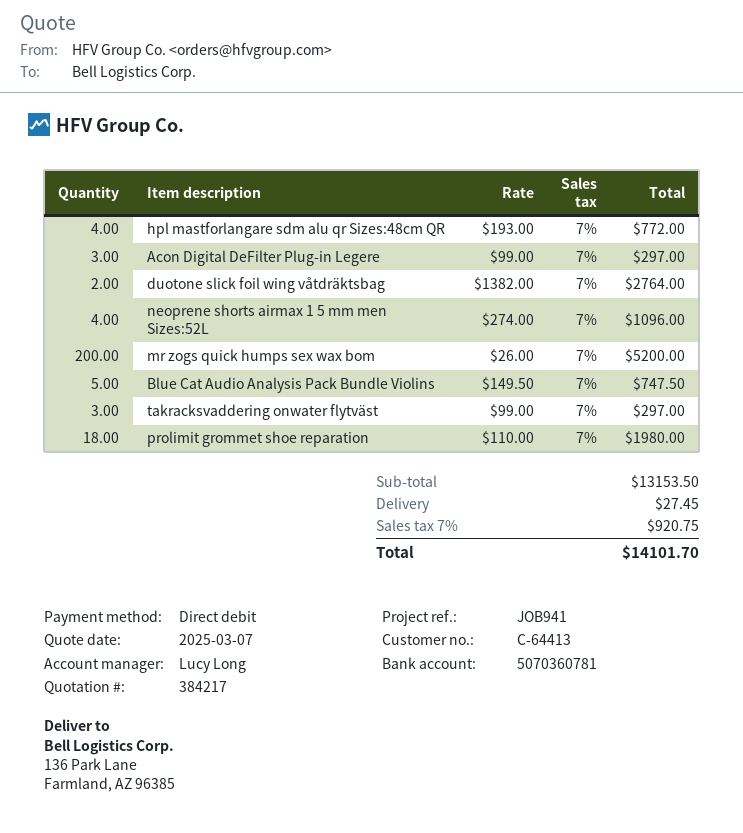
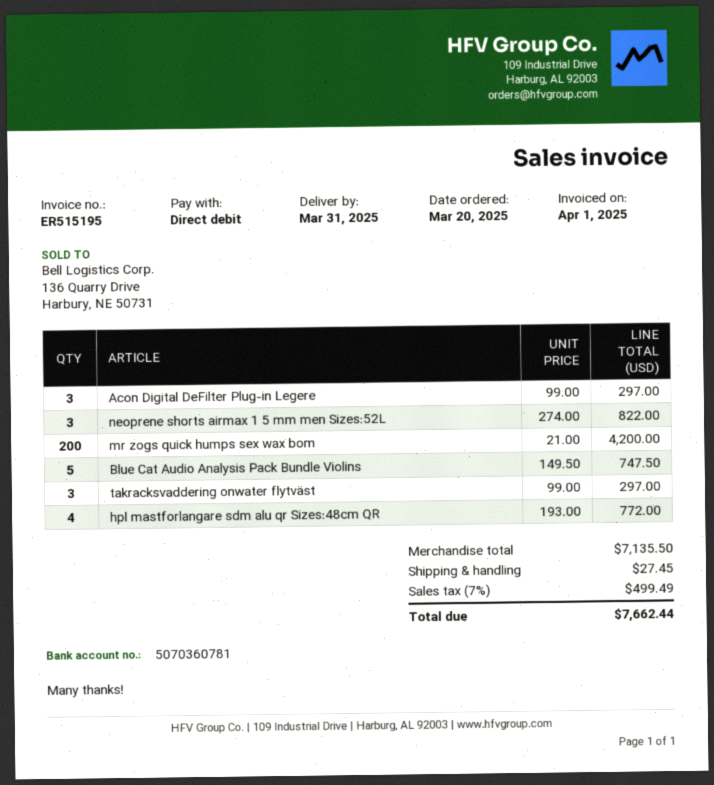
duotone slick foil wing våtdräktsbag: 2 x 1382.00 = 2764.00 -> none
neoprene shorts airmax 1 5 mm men Sizes:52L: 4 x 274.00 = 1096.00 -> 3 x 274.00 = 822.00
mr zogs quick humps sex wax bom: 200 x 26.00 = 5200.00 -> 200 x 21.00 = 4200.00
prolimit grommet shoe reparation: 18 x 110.00 = 1980.00 -> none
subtotal: 13153.50 -> 7135.50
tax: 7% = 920.75 -> 7% = 499.49
total: 14101.70 -> 7662.44

